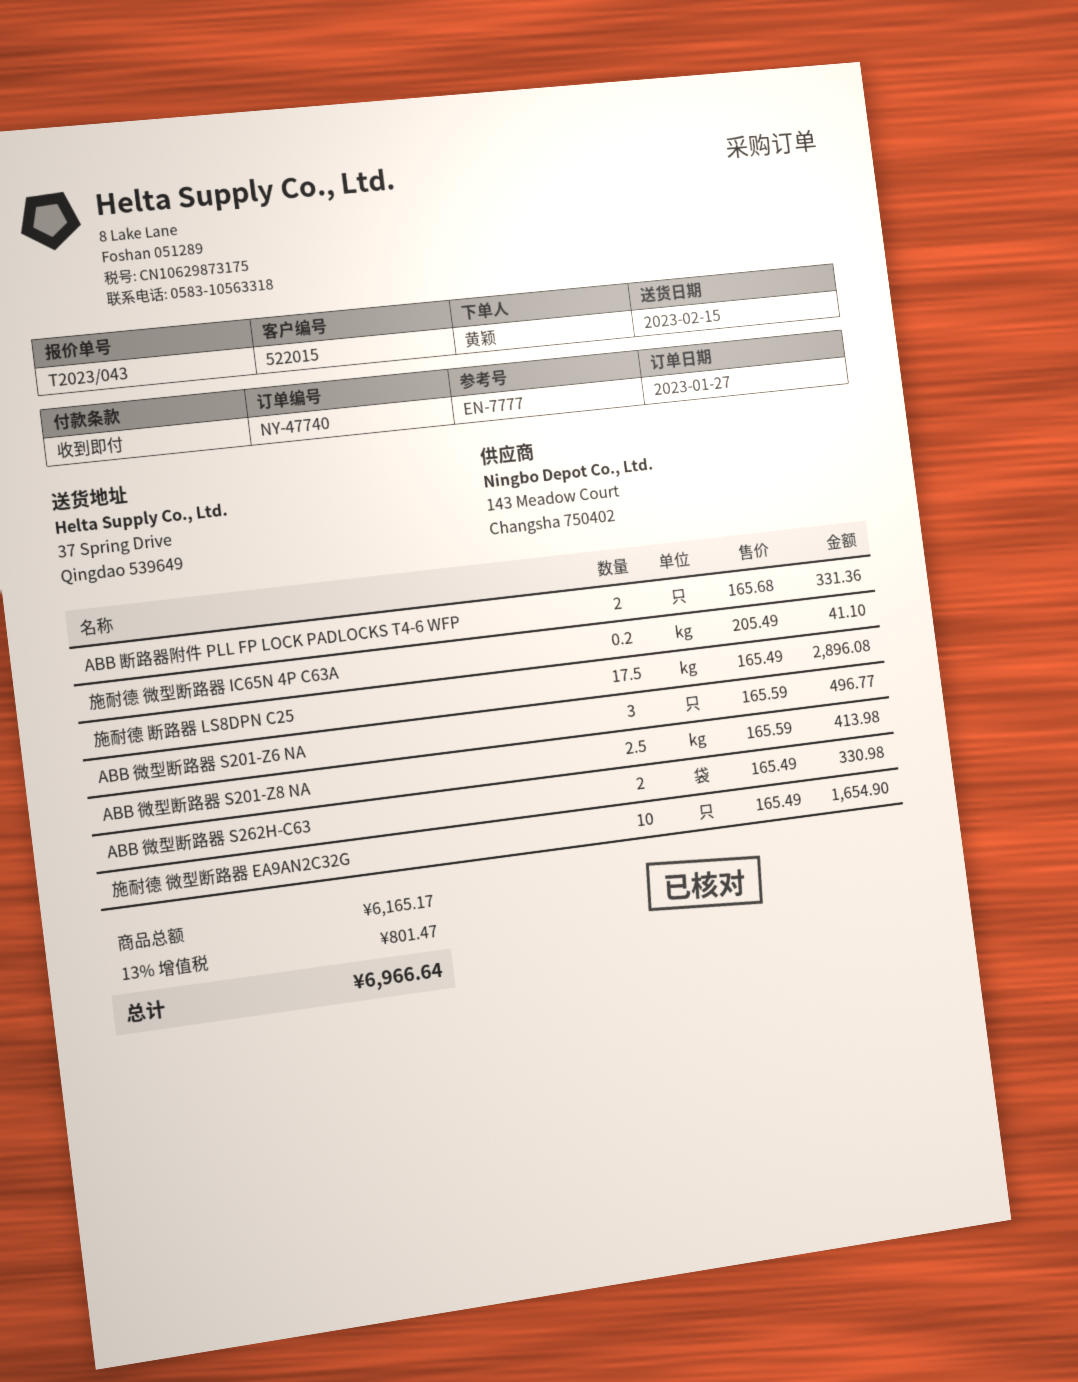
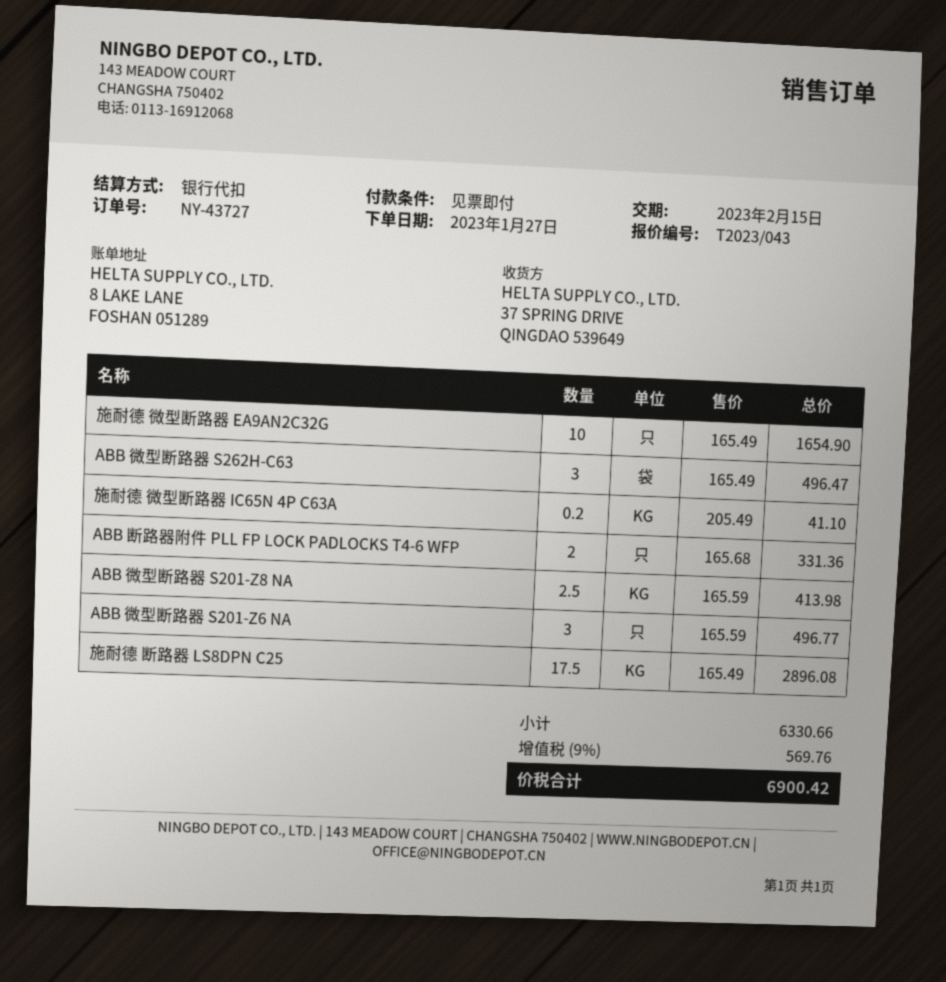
order number: NY-47740 -> NY-43727
ABB 微型断路器 S262H-C63: 2 x 165.49 = 330.98 -> 3 x 165.49 = 496.47
subtotal: 6165.17 -> 6330.66
tax: 13% = 801.47 -> 9% = 569.76
total: 6966.64 -> 6900.42

